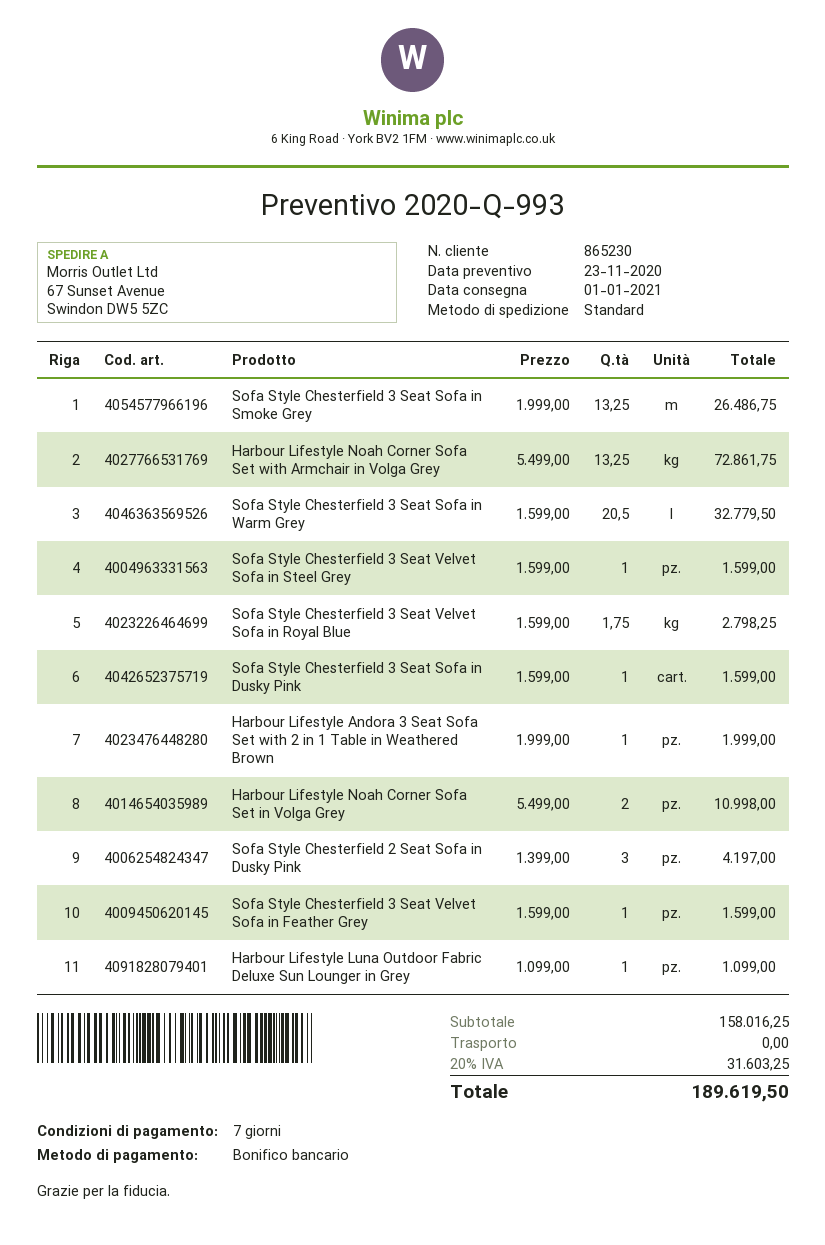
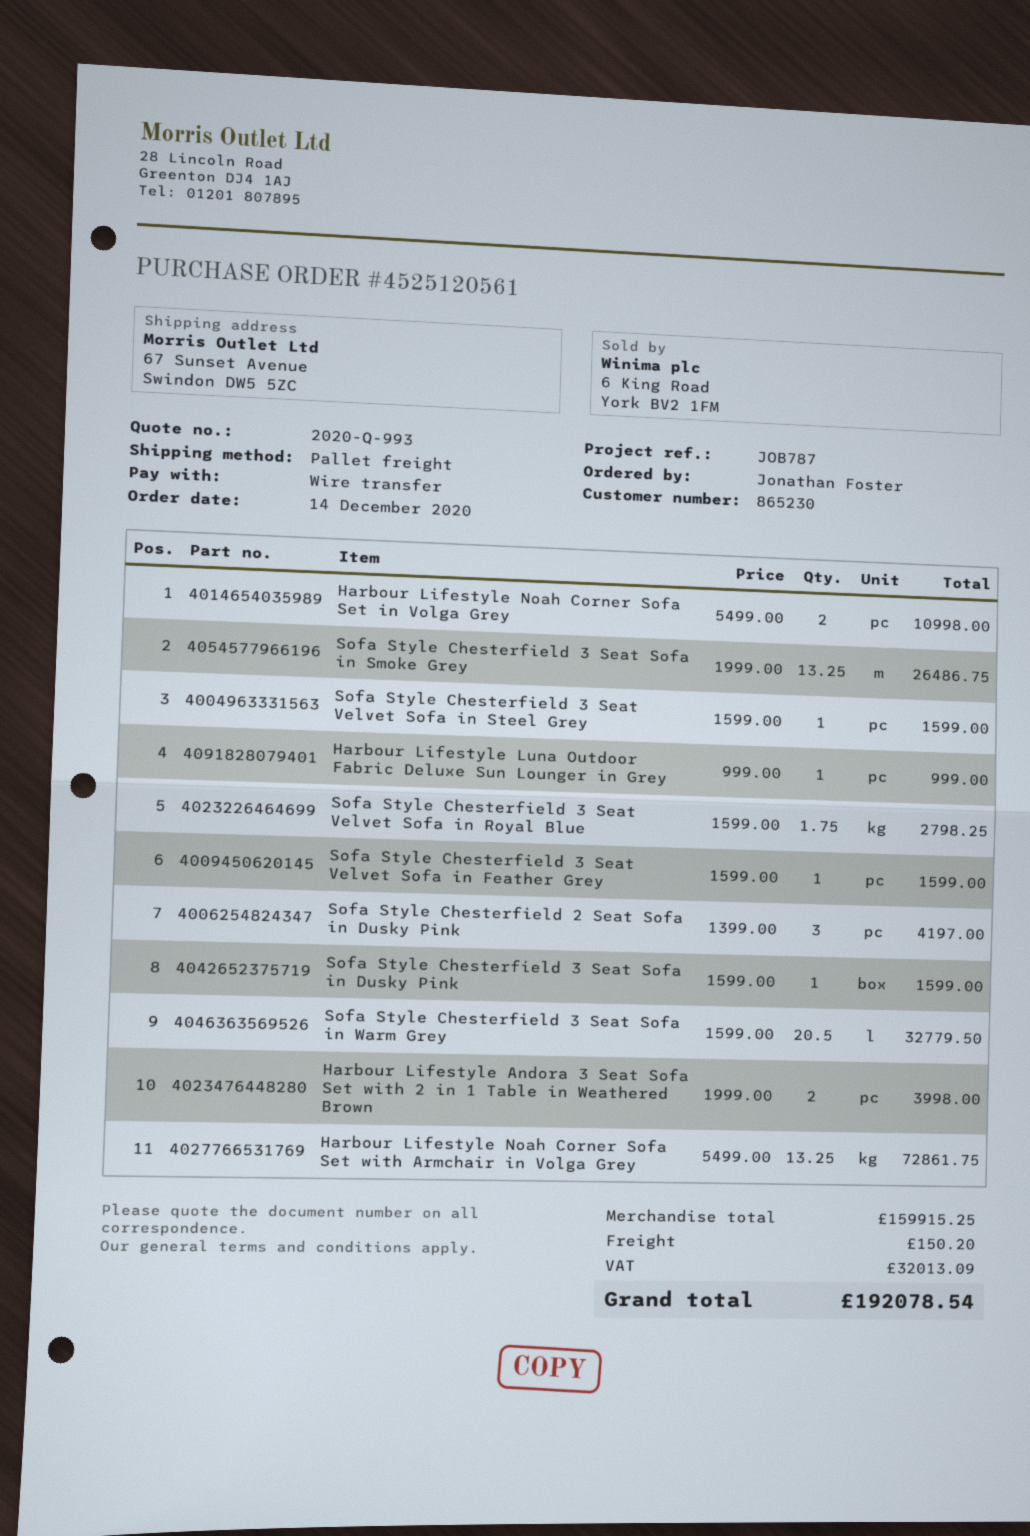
shipping method: standard -> pallet freight
Harbour Lifestyle Andora 3 Seat Sofa Set with 2 in 1 Table in Weathered Brown: 1 x 1999.00 = 1999.00 -> 2 x 1999.00 = 3998.00
Harbour Lifestyle Luna Outdoor Fabric Deluxe Sun Lounger in Grey: 1 x 1099.00 = 1099.00 -> 1 x 999.00 = 999.00
subtotal: 158016.25 -> 159915.25
shipping: 0.00 -> 150.20
tax: 31603.25 -> 32013.09
total: 189619.50 -> 192078.54

